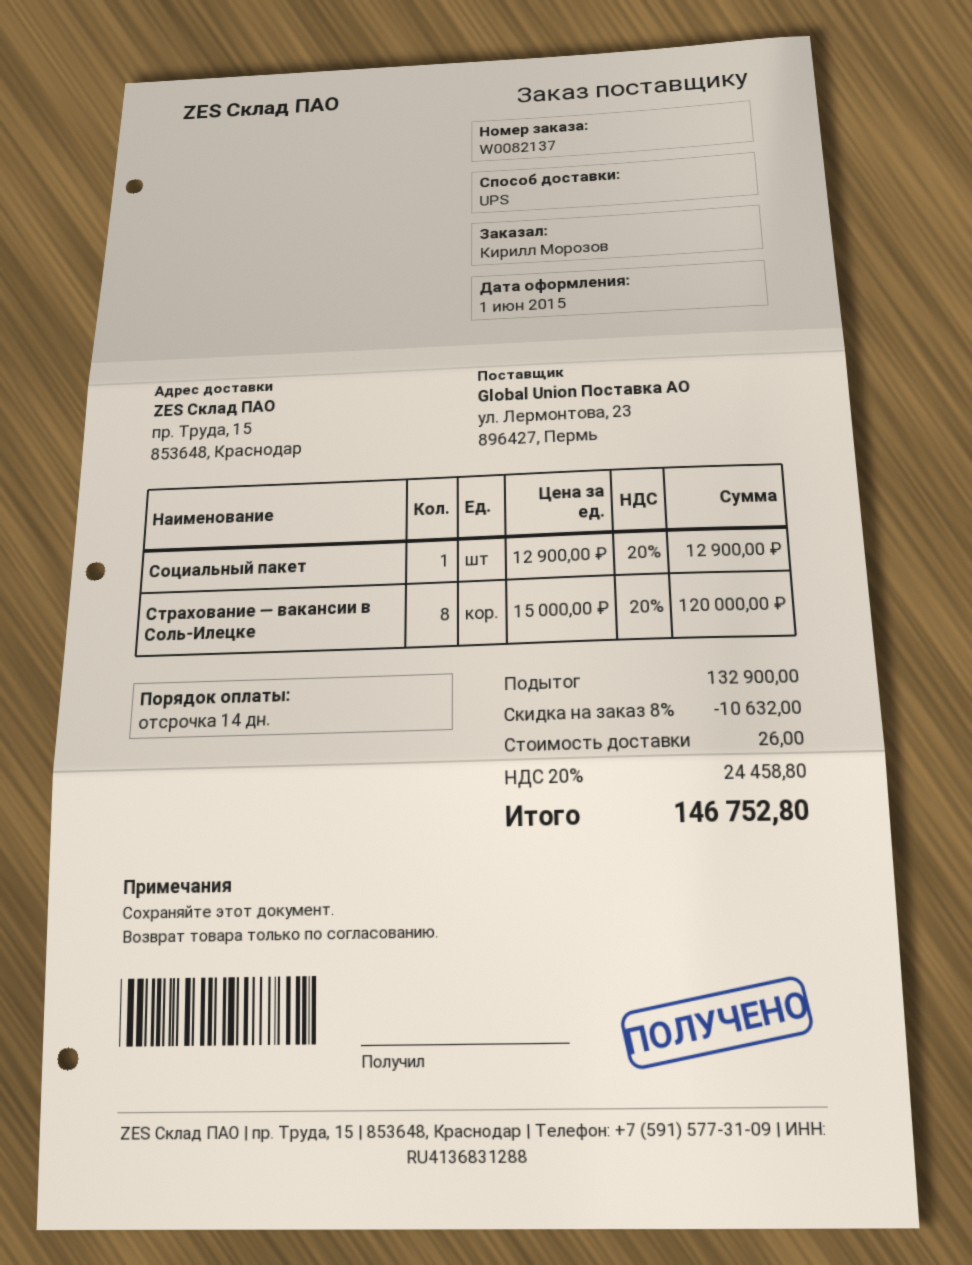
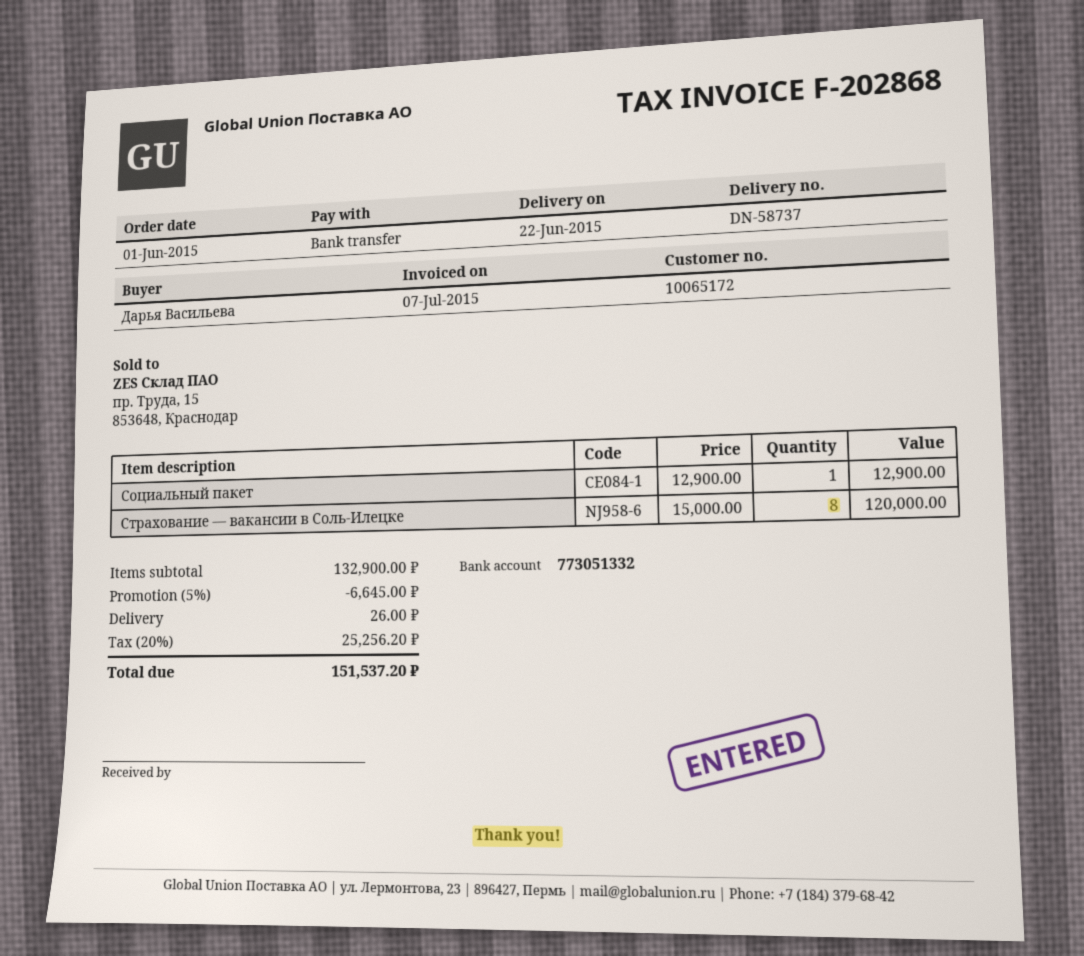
ordered by: Кирилл Морозов -> Дарья Васильева
discount: 8% = 10632.00 -> 5% = 6645.00
tax: 20% = 24458.80 -> 20% = 25256.20
total: 146752.80 -> 151537.20

